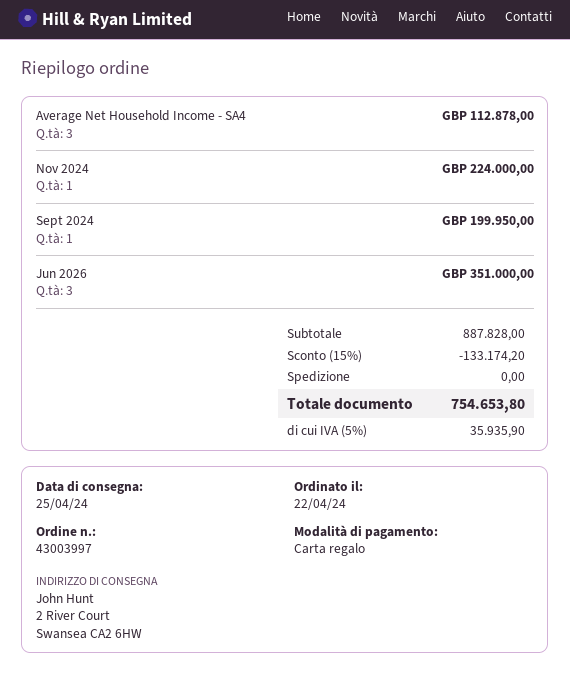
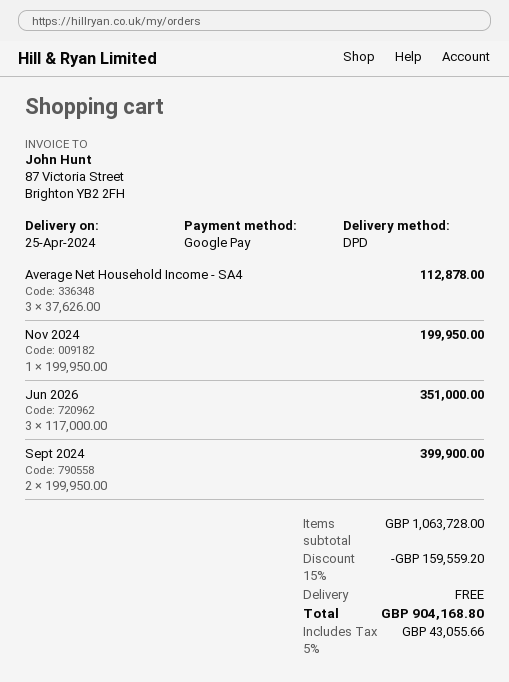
payment method: gift card -> Google Pay
Nov 2024: 1 for 224000.00 -> 1 for 199950.00
Sept 2024: 1 for 199950.00 -> 2 for 399900.00
subtotal: 887828.00 -> 1063728.00
discount: 15% = 133174.20 -> 15% = 159559.20
tax: 5% = 35935.90 -> 5% = 43055.66
total: 754653.80 -> 904168.80

